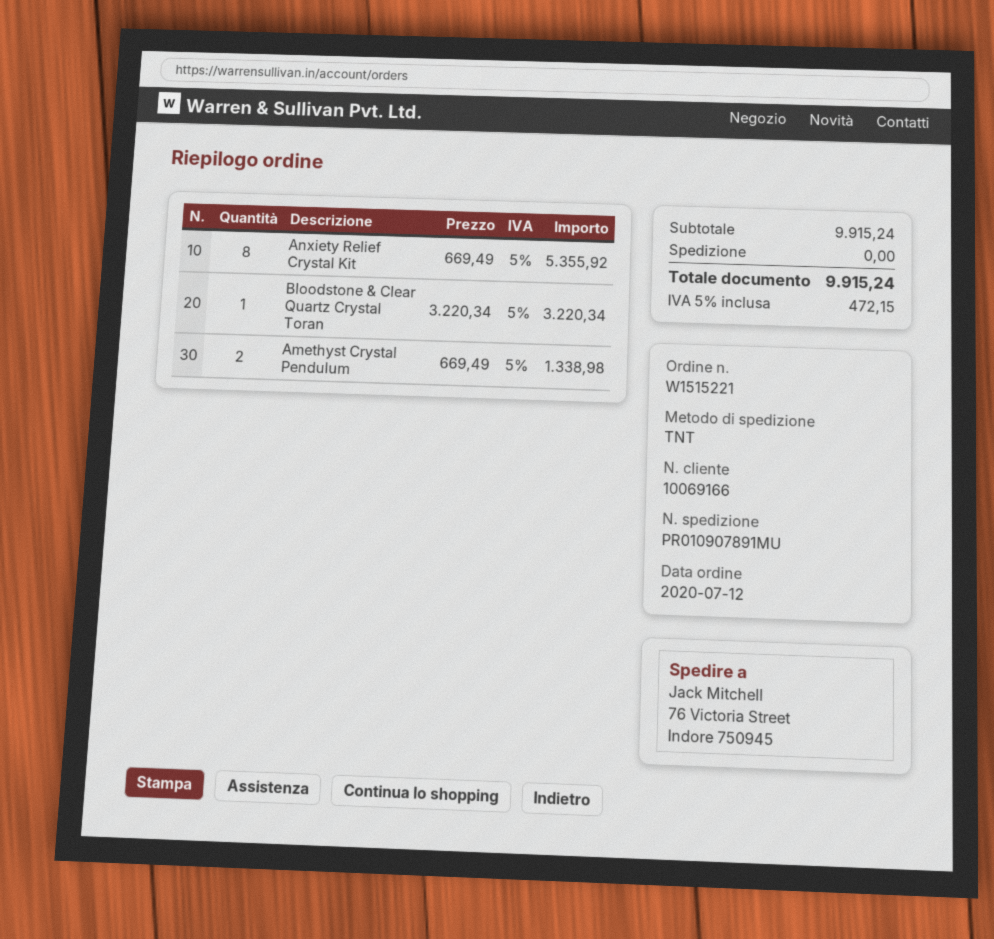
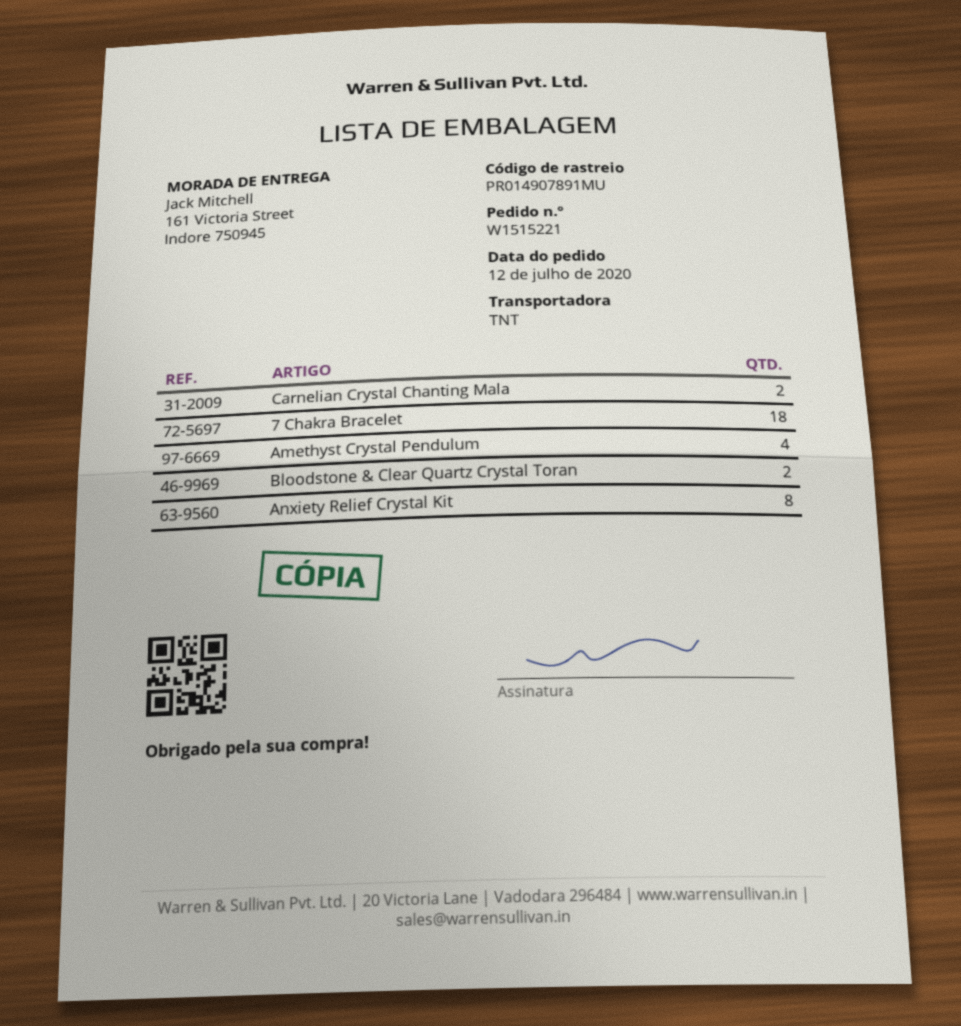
tracking number: PR010907891MU -> PR014907891MU
ship to: 76 Victoria Street, Indore 750945 -> 161 Victoria Street, Indore 750945
Bloodstone & Clear Quartz Crystal Toran: 1 -> 2
Amethyst Crystal Pendulum: 2 -> 4
Carnelian Crystal Chanting Mala: none -> 2
7 Chakra Bracelet: none -> 18

